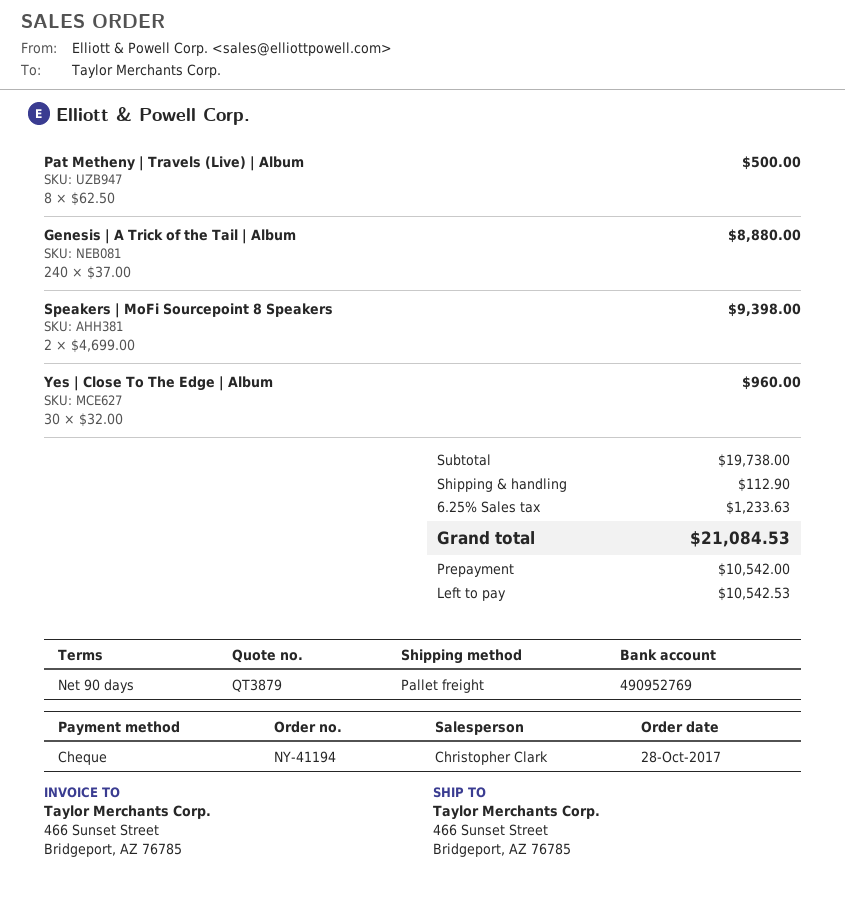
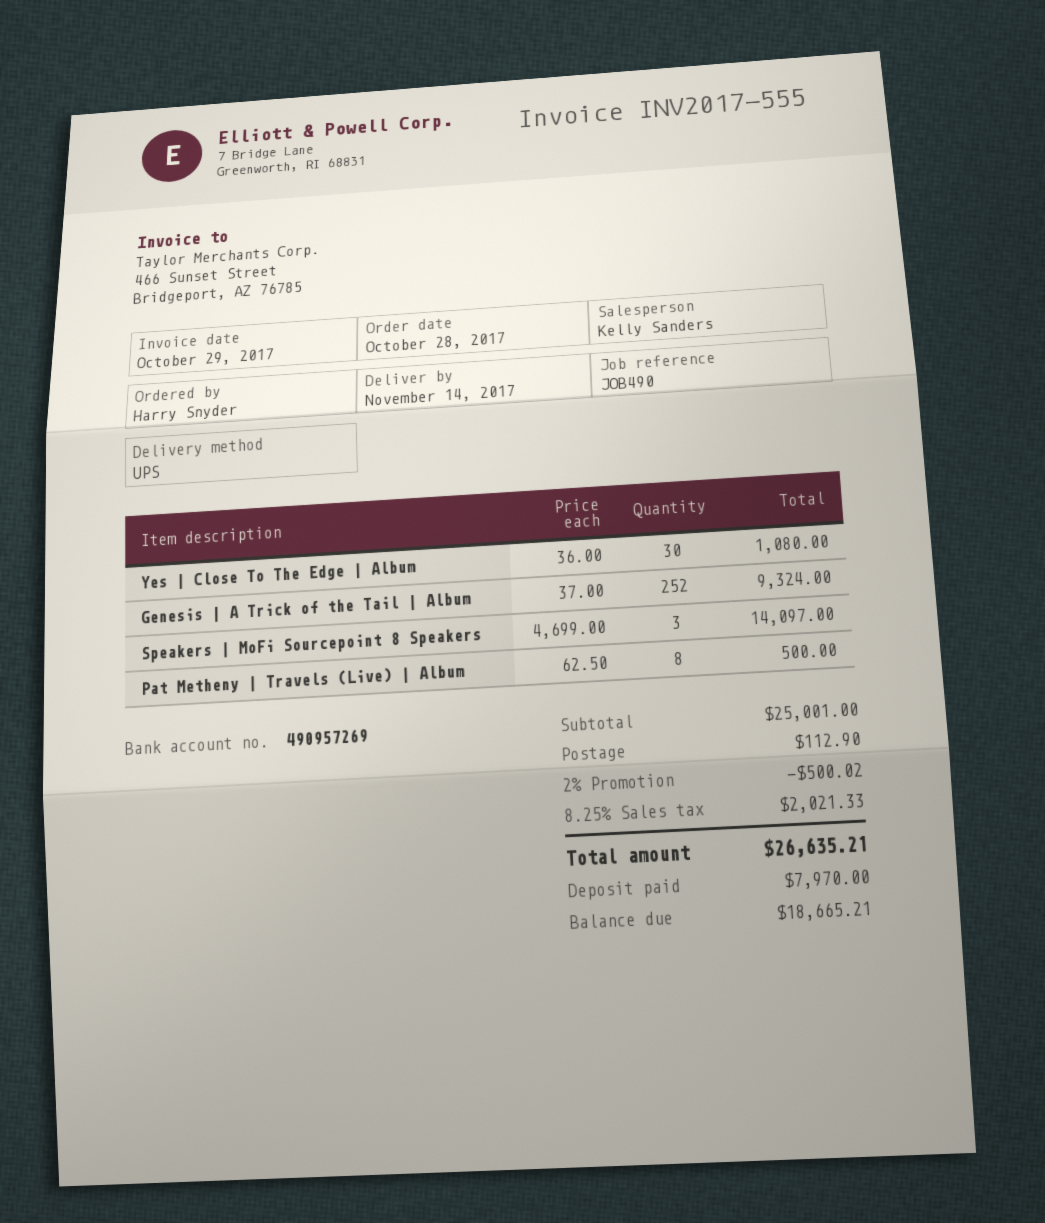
sales rep: Christopher Clark -> Kelly Sanders
bank account: 490952769 -> 490957269
shipping method: pallet freight -> UPS
Genesis | A Trick of the Tail | Album: 240 x 37.00 = 8880.00 -> 252 x 37.00 = 9324.00
Speakers | MoFi Sourcepoint 8 Speakers: 2 x 4699.00 = 9398.00 -> 3 x 4699.00 = 14097.00
Yes | Close To The Edge | Album: 30 x 32.00 = 960.00 -> 30 x 36.00 = 1080.00
subtotal: 19738.00 -> 25001.00
discount: none -> 2% = 500.02
tax: 6.25% = 1233.63 -> 8.25% = 2021.33
total: 21084.53 -> 26635.21
deposit: 10542.00 -> 7970.00
balance: 10542.53 -> 18665.21

